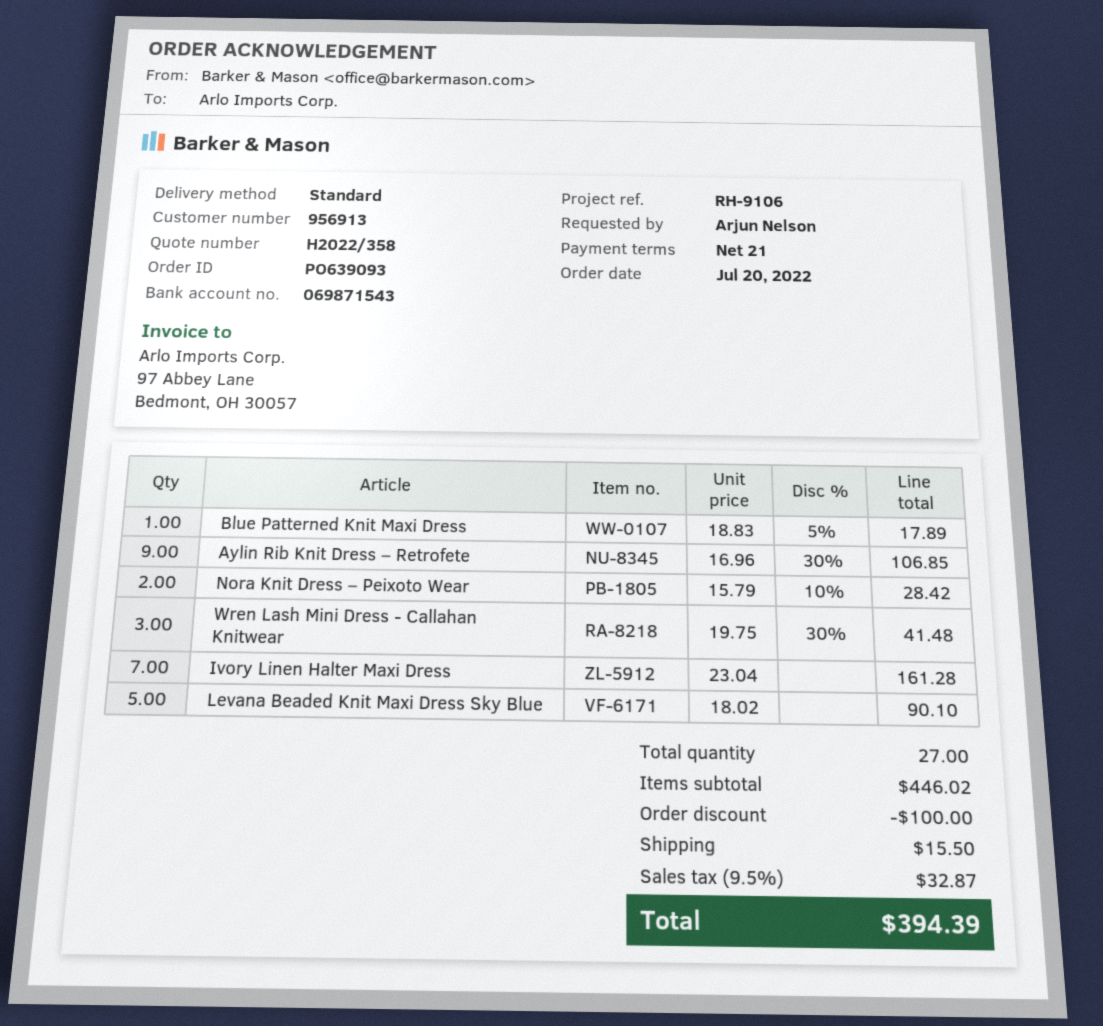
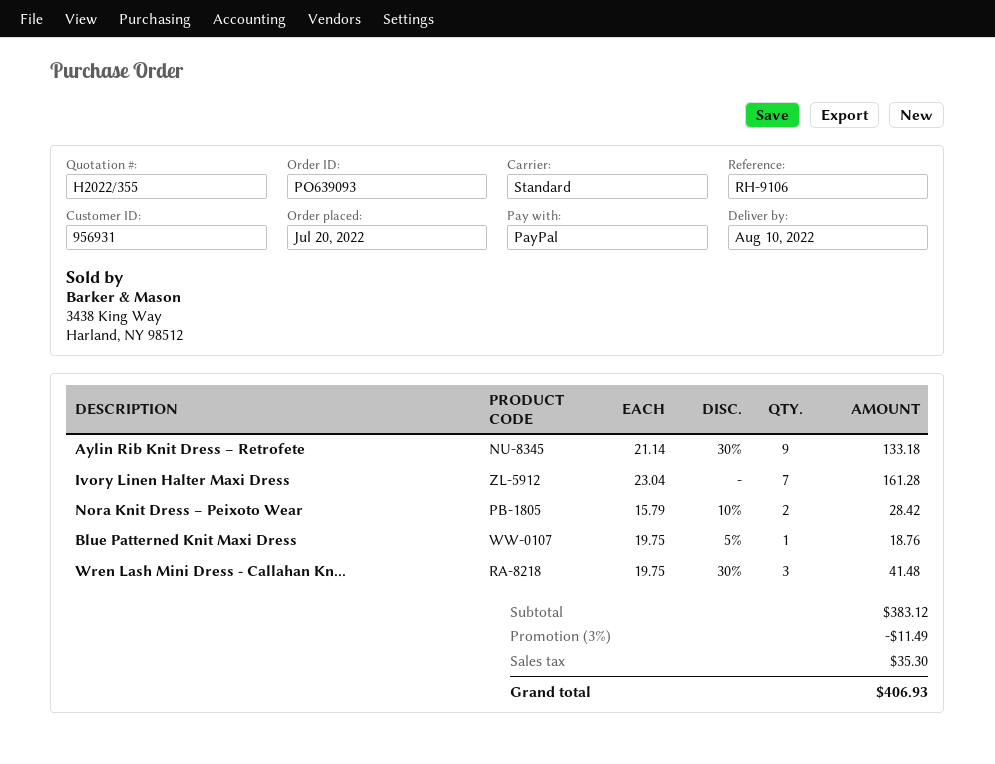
quote number: H2022/358 -> H2022/355
customer number: 956913 -> 956931
Blue Patterned Knit Maxi Dress: 1 x 18.83 - 5% = 17.89 -> 1 x 19.75 - 5% = 18.76
Aylin Rib Knit Dress – Retrofete: 9 x 16.96 - 30% = 106.85 -> 9 x 21.14 - 30% = 133.18
Levana Beaded Knit Maxi Dress Sky Blue: 5 x 18.02 = 90.10 -> none
subtotal: 446.02 -> 383.12
discount: 100.00 -> 11.49
shipping: 15.50 -> none
tax: 32.87 -> 35.30
total: 394.39 -> 406.93

